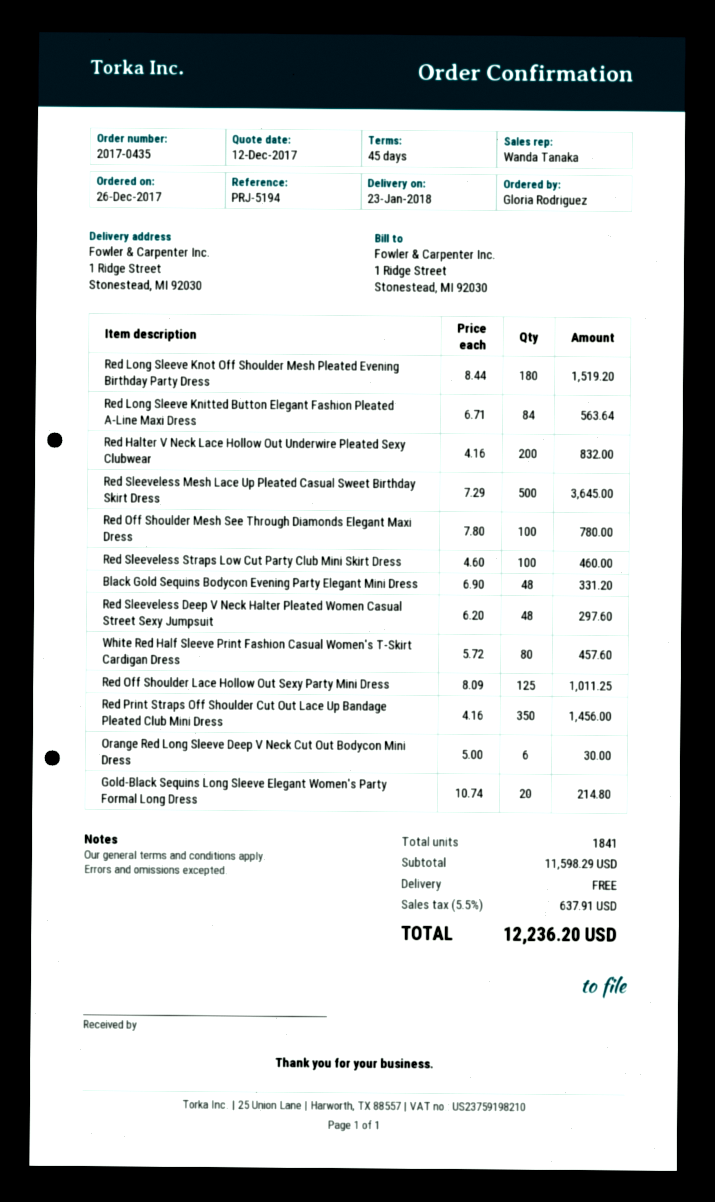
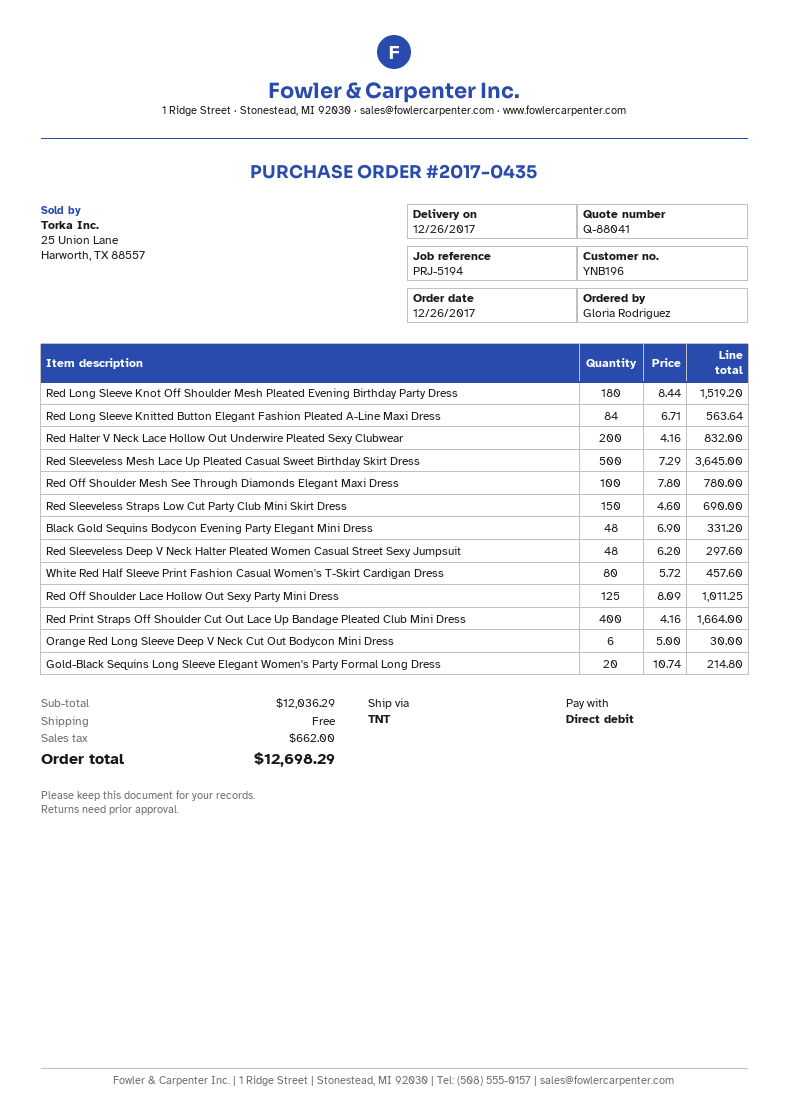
delivery date: 2018-01-23 -> 2017-12-26
Red Sleeveless Straps Low Cut Party Club Mini Skirt Dress: 100 x 4.60 = 460.00 -> 150 x 4.60 = 690.00
Red Print Straps Off Shoulder Cut Out Lace Up Bandage Pleated Club Mini Dress: 350 x 4.16 = 1456.00 -> 400 x 4.16 = 1664.00
subtotal: 11598.29 -> 12036.29
tax: 637.91 -> 662.00
total: 12236.20 -> 12698.29

